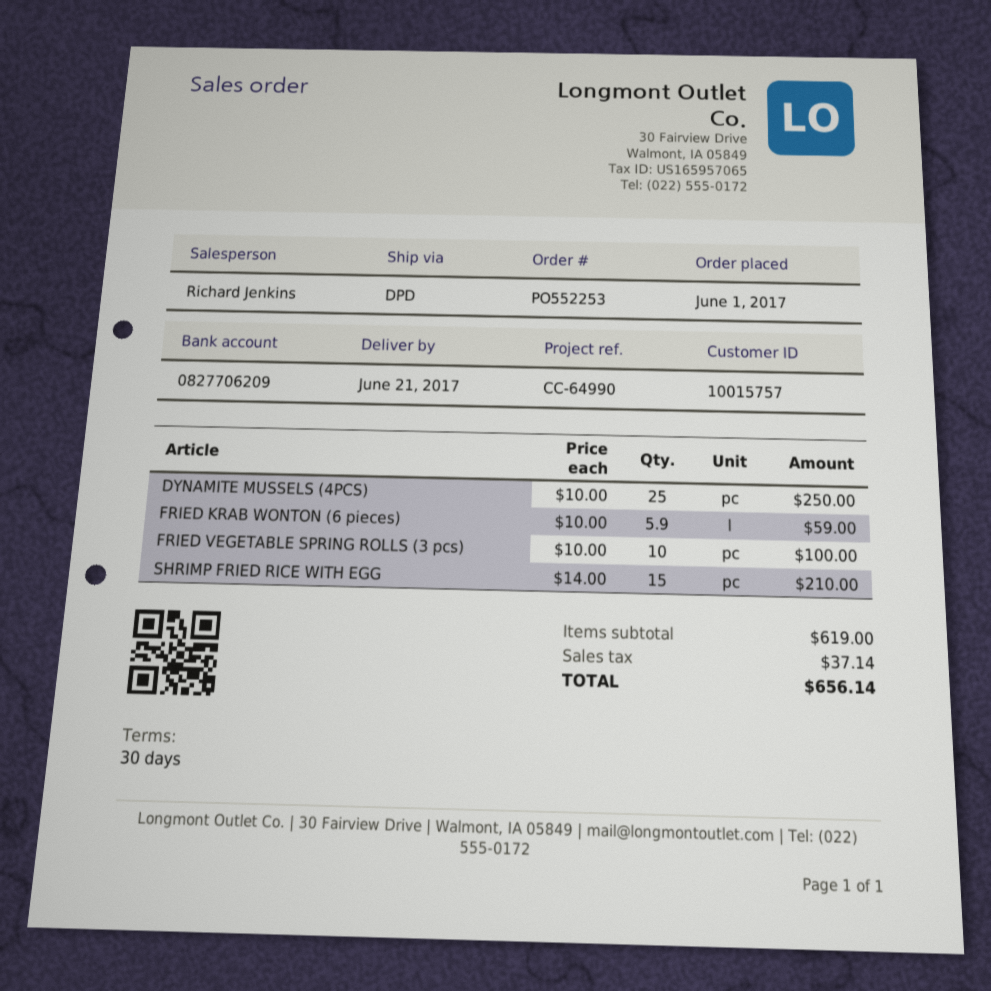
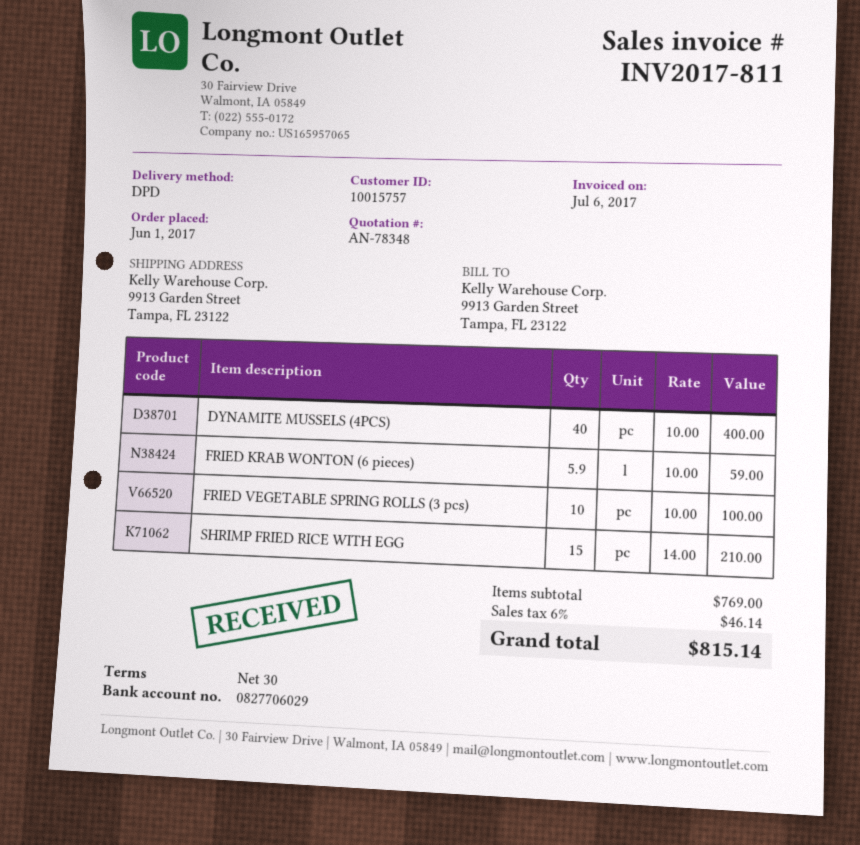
bank account: 0827706209 -> 0827706029
DYNAMITE MUSSELS (4PCS): 25 x 10.00 = 250.00 -> 40 x 10.00 = 400.00
subtotal: 619.00 -> 769.00
tax: 37.14 -> 46.14
total: 656.14 -> 815.14

